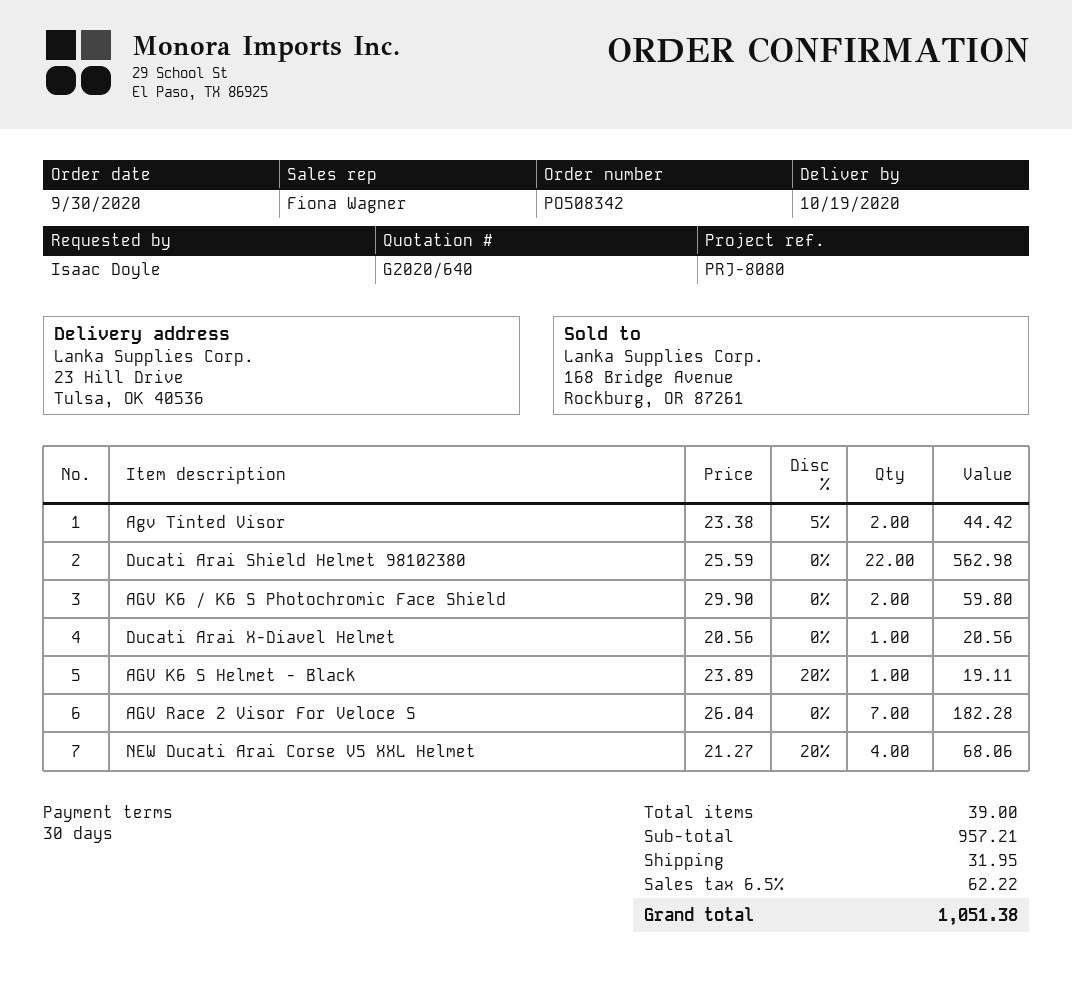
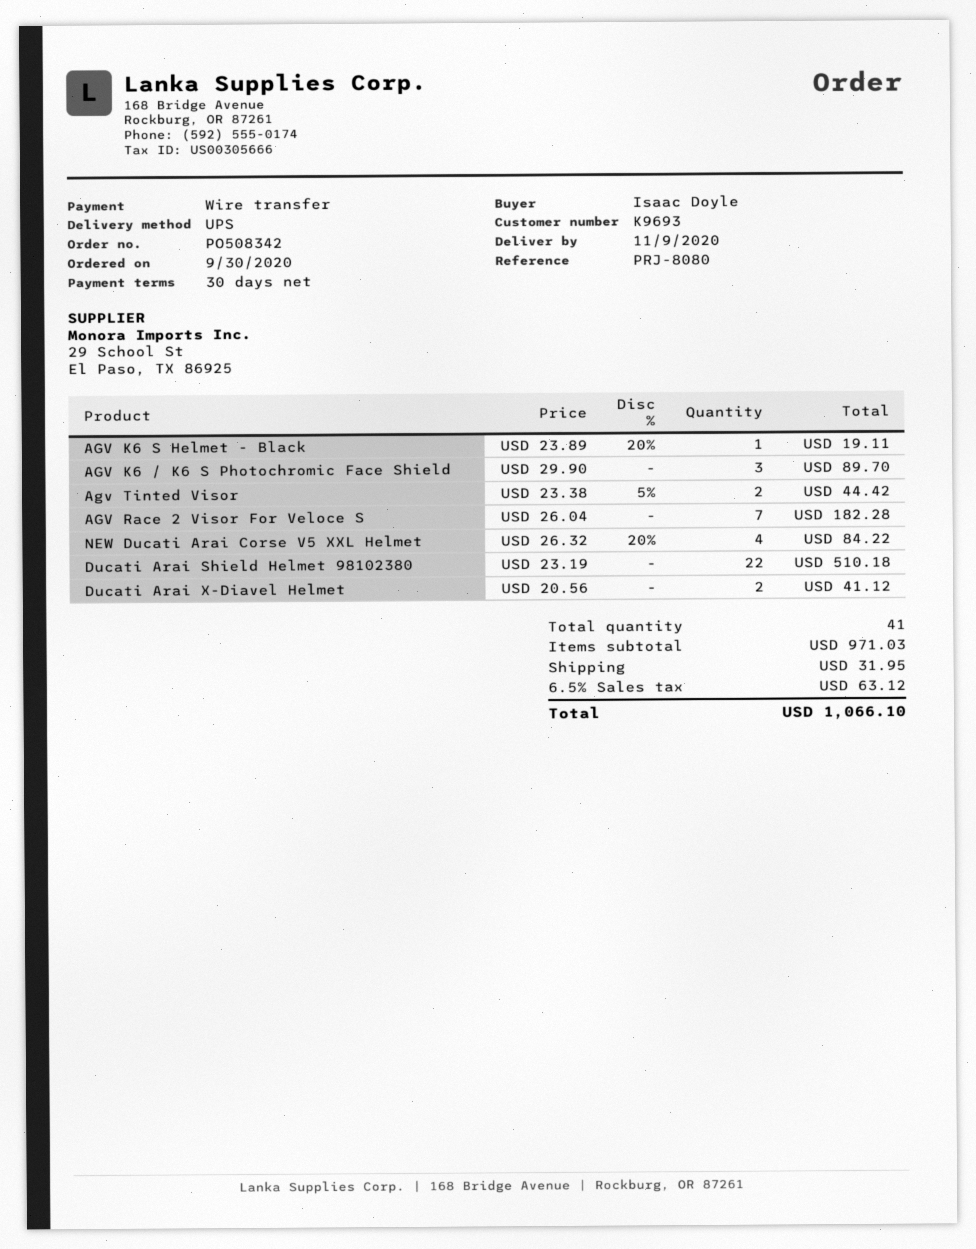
delivery date: 2020-10-19 -> 2020-11-09
Ducati Arai Shield Helmet 98102380: 22 x 25.59 = 562.98 -> 22 x 23.19 = 510.18
AGV K6 / K6 S Photochromic Face Shield: 2 x 29.90 = 59.80 -> 3 x 29.90 = 89.70
Ducati Arai X-Diavel Helmet: 1 x 20.56 = 20.56 -> 2 x 20.56 = 41.12
NEW Ducati Arai Corse V5 XXL Helmet: 4 x 21.27 - 20% = 68.06 -> 4 x 26.32 - 20% = 84.22
total quantity: 39 -> 41
subtotal: 957.21 -> 971.03
tax: 6.5% = 62.22 -> 6.5% = 63.12
total: 1051.38 -> 1066.10

